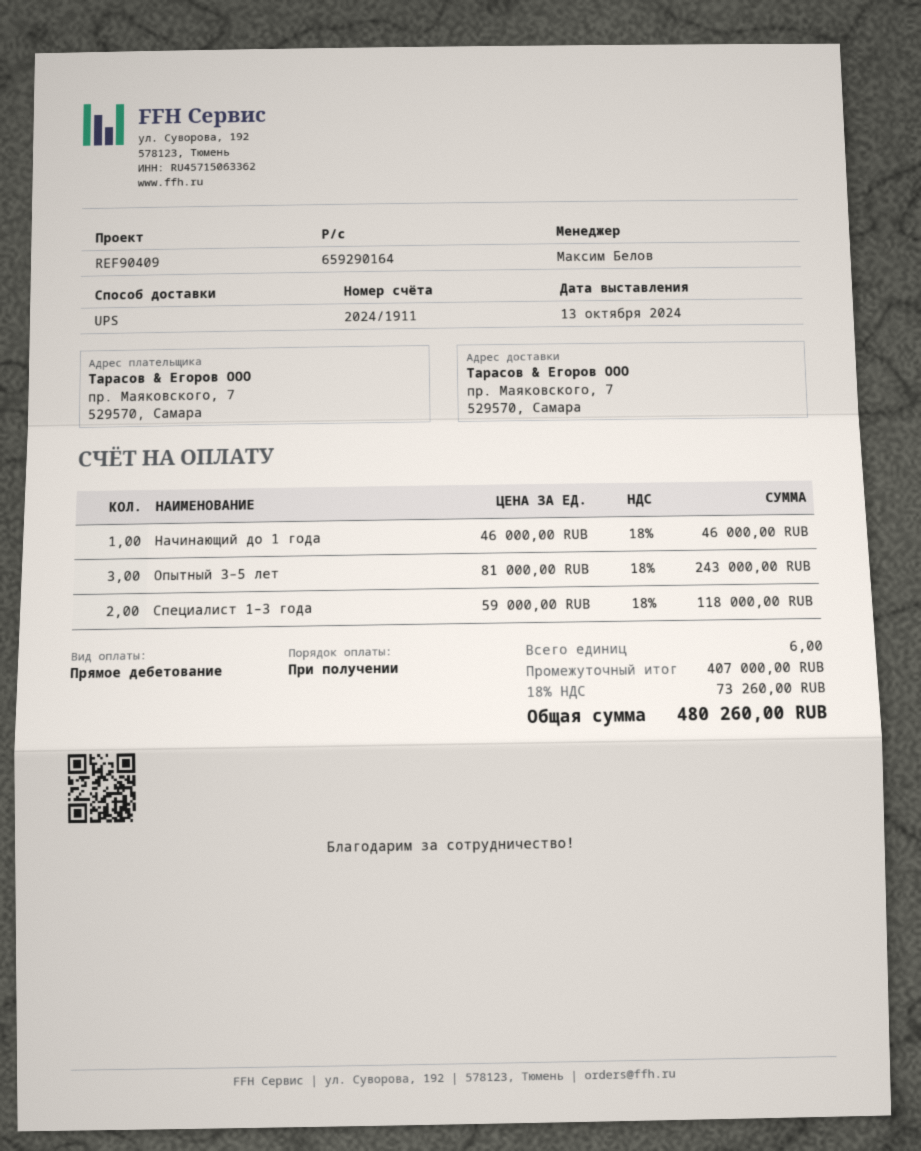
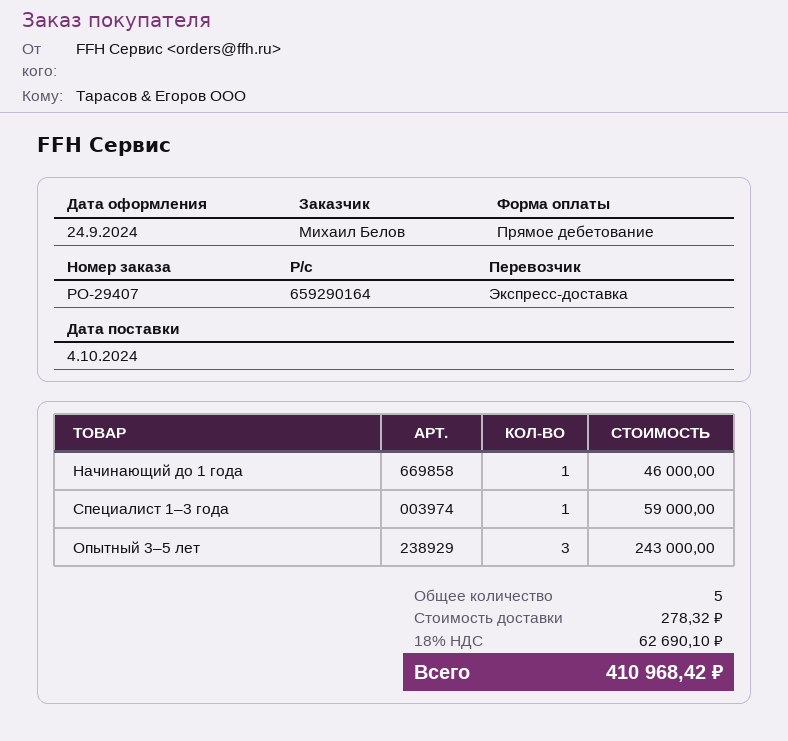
shipping method: UPS -> express
Специалист 1–3 года: 2 for 118000.00 -> 1 for 59000.00
total quantity: 6 -> 5
shipping: none -> 278.32
tax: 18% = 73260.00 -> 18% = 62690.10
total: 480260.00 -> 410968.42

